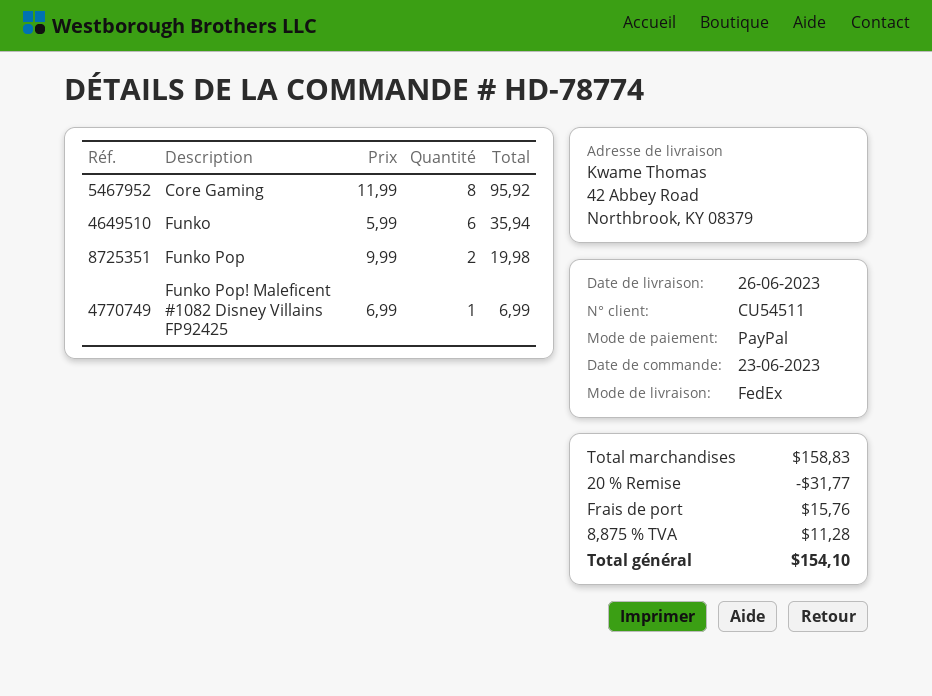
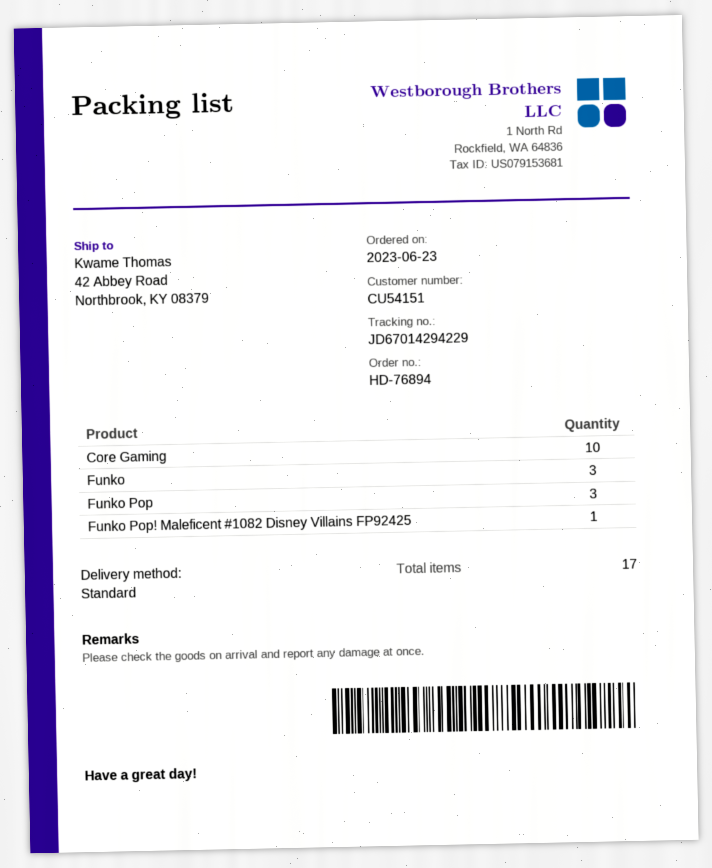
order number: HD-78774 -> HD-76894
customer number: CU54511 -> CU54151
shipping method: FedEx -> standard
Core Gaming: 8 -> 10
Funko: 6 -> 3
Funko Pop: 2 -> 3

